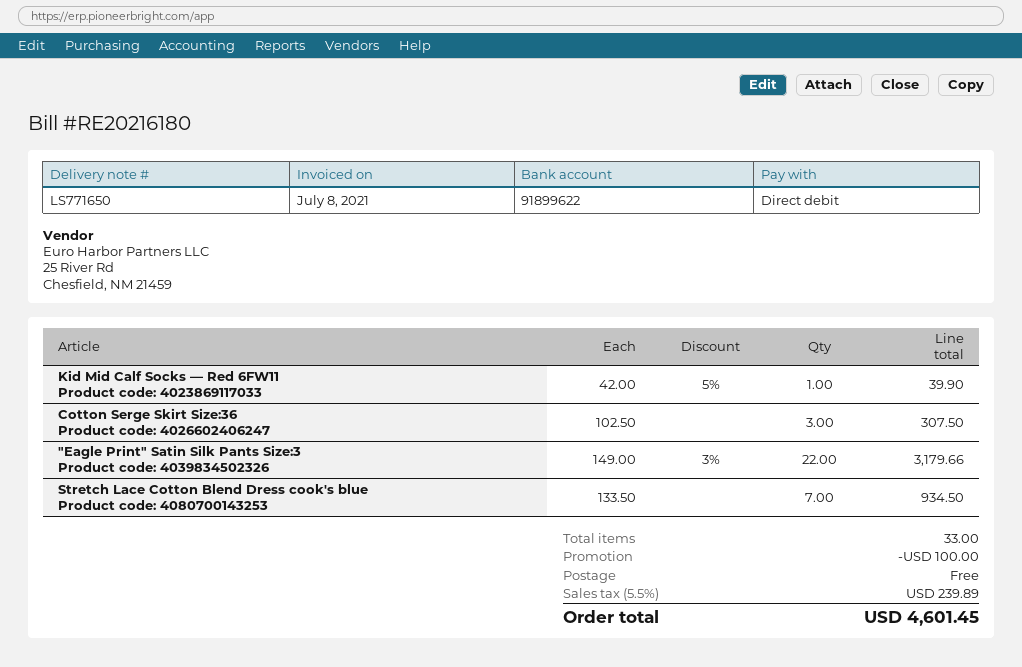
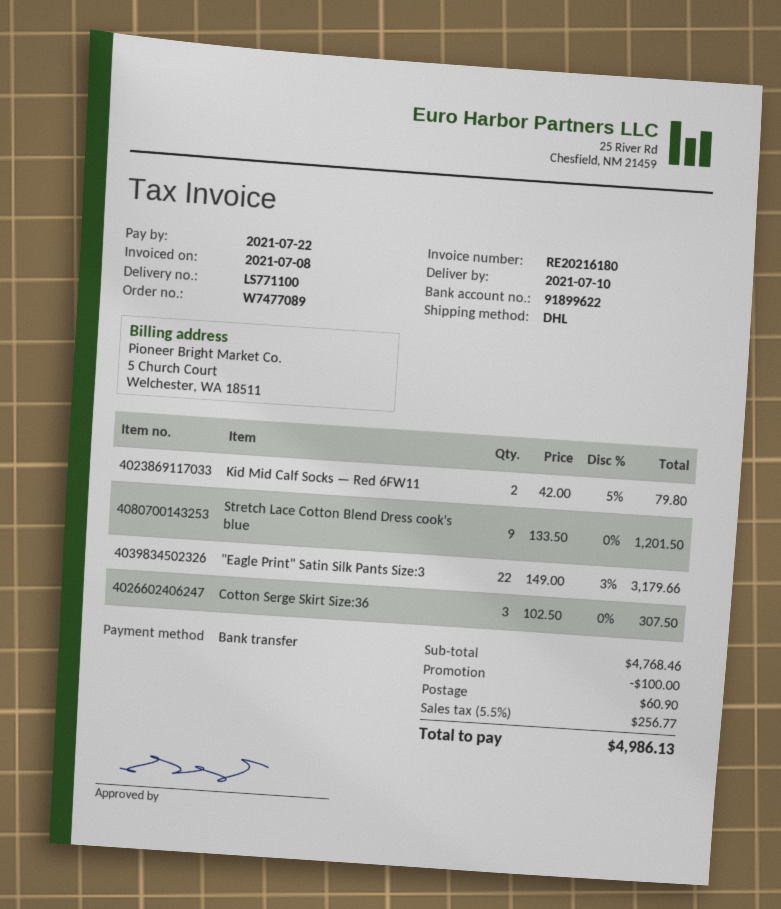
delivery note number: LS771650 -> LS771100
payment method: direct debit -> bank transfer
Kid Mid Calf Socks — Red 6FW11: 1 x 42.00 - 5% = 39.90 -> 2 x 42.00 - 5% = 79.80
Stretch Lace Cotton Blend Dress cook's blue: 7 x 133.50 = 934.50 -> 9 x 133.50 = 1201.50
shipping: 0.00 -> 60.90
tax: 5.5% = 239.89 -> 5.5% = 256.77
total: 4601.45 -> 4986.13

